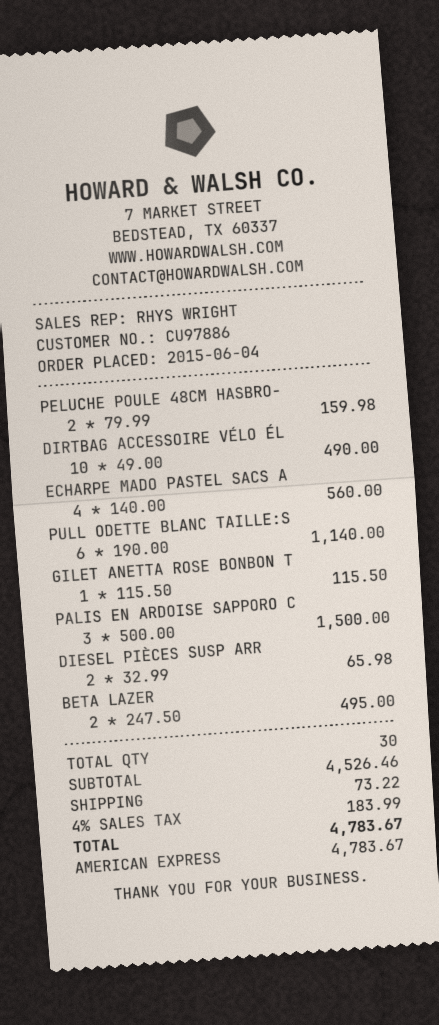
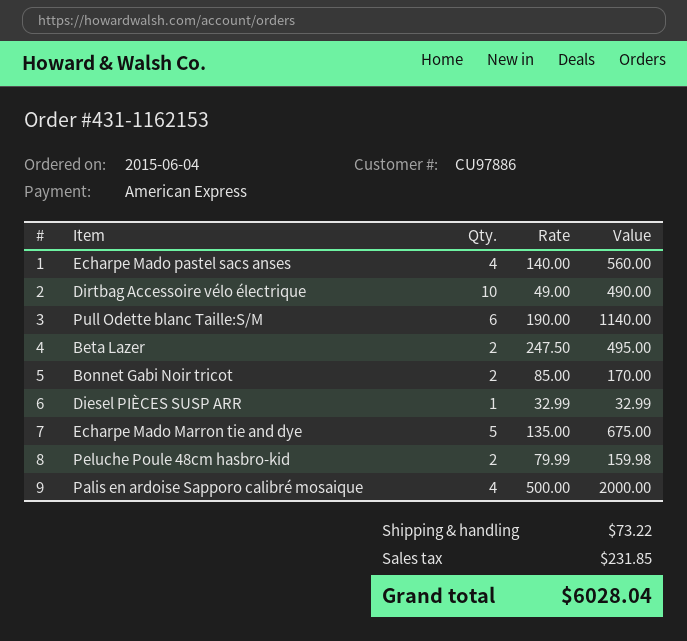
GILET ANETTA ROSE BONBON T: 1 x 115.50 = 115.50 -> none
PALIS EN ARDOISE SAPPORO C: 3 x 500.00 = 1500.00 -> 4 x 500.00 = 2000.00
DIESEL PIÈCES SUSP ARR: 2 x 32.99 = 65.98 -> 1 x 32.99 = 32.99
Bonnet Gabi Noir tricot: none -> 2 x 85.00 = 170.00
Echarpe Mado Marron tie and dye: none -> 5 x 135.00 = 675.00
tax: 183.99 -> 231.85
total: 4783.67 -> 6028.04

